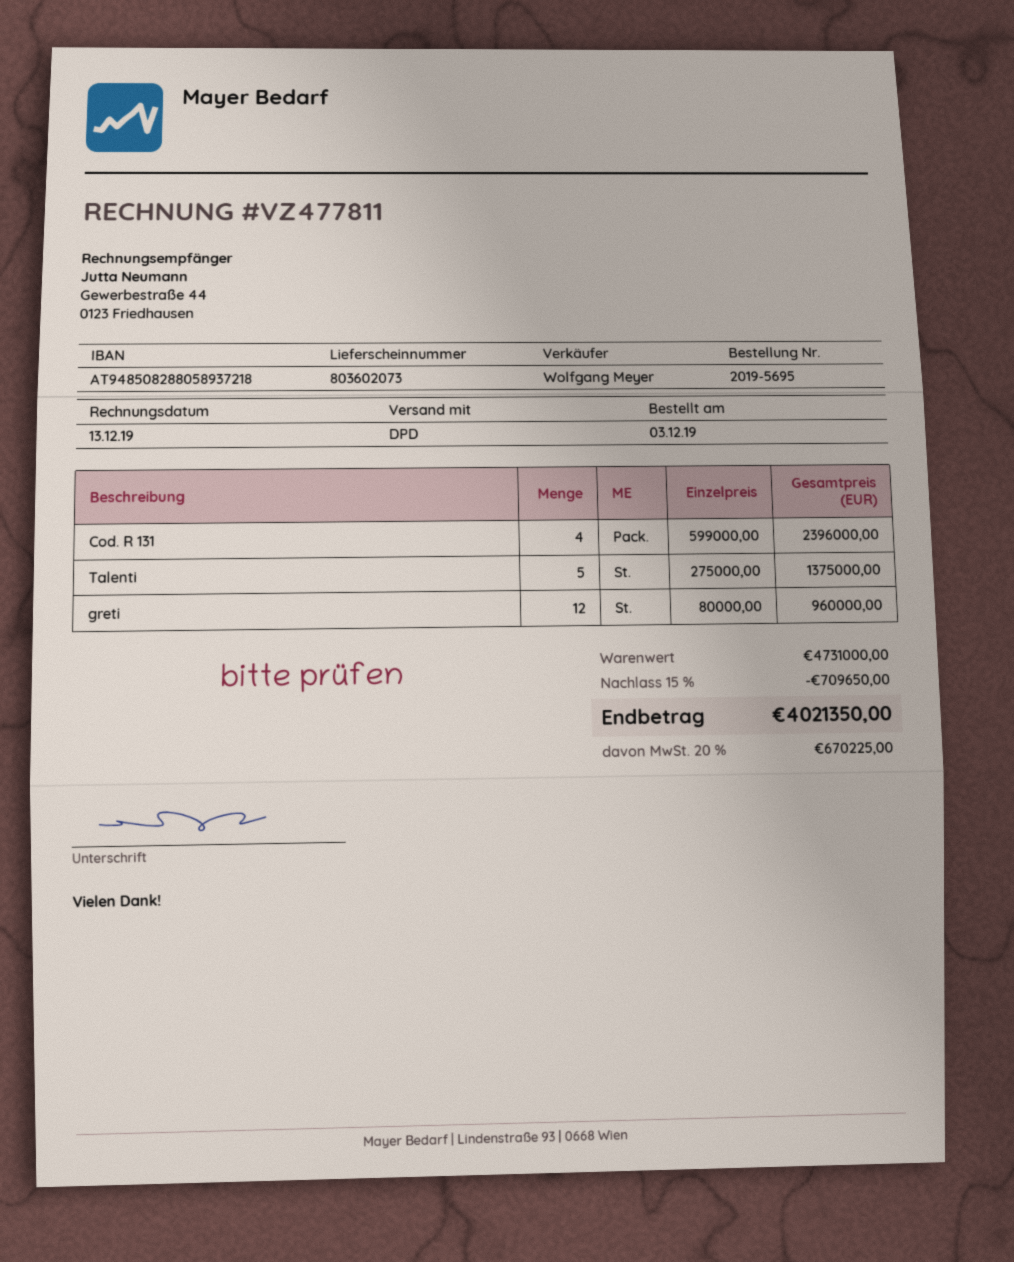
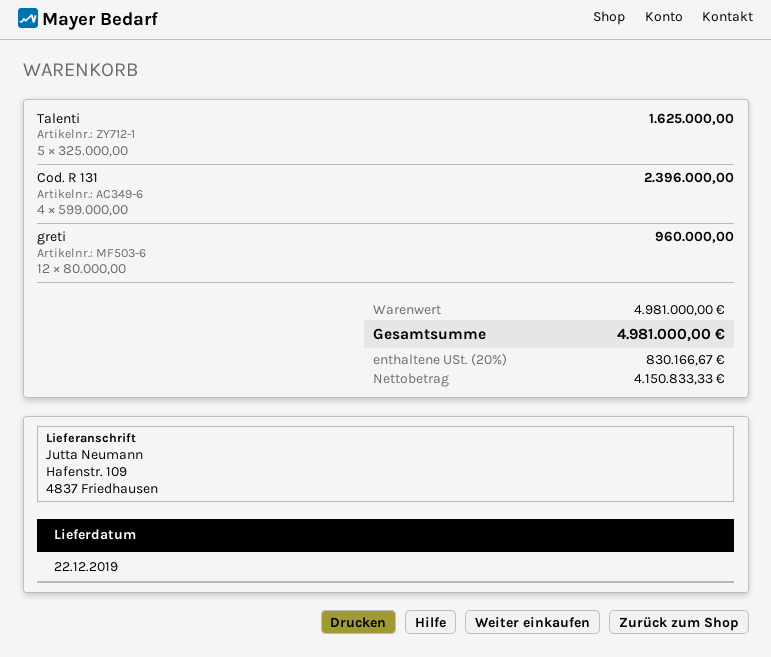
Talenti: 5 x 275000.00 = 1375000.00 -> 5 x 325000.00 = 1625000.00
subtotal: 4731000.00 -> 4981000.00
discount: 15% = 709650.00 -> none
tax: 20% = 670225.00 -> 20% = 830166.67
total: 4021350.00 -> 4981000.00

